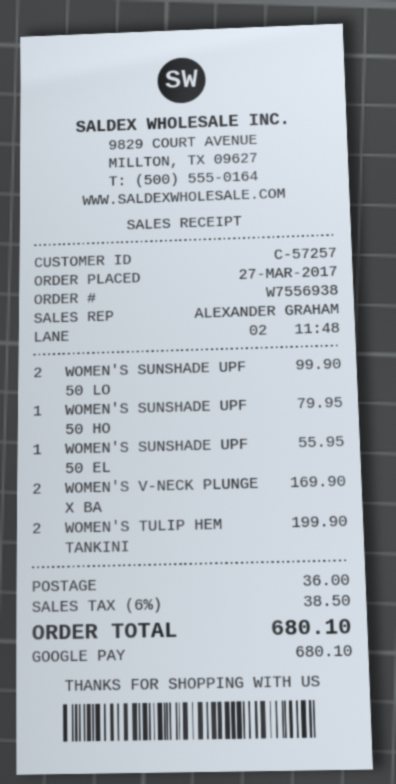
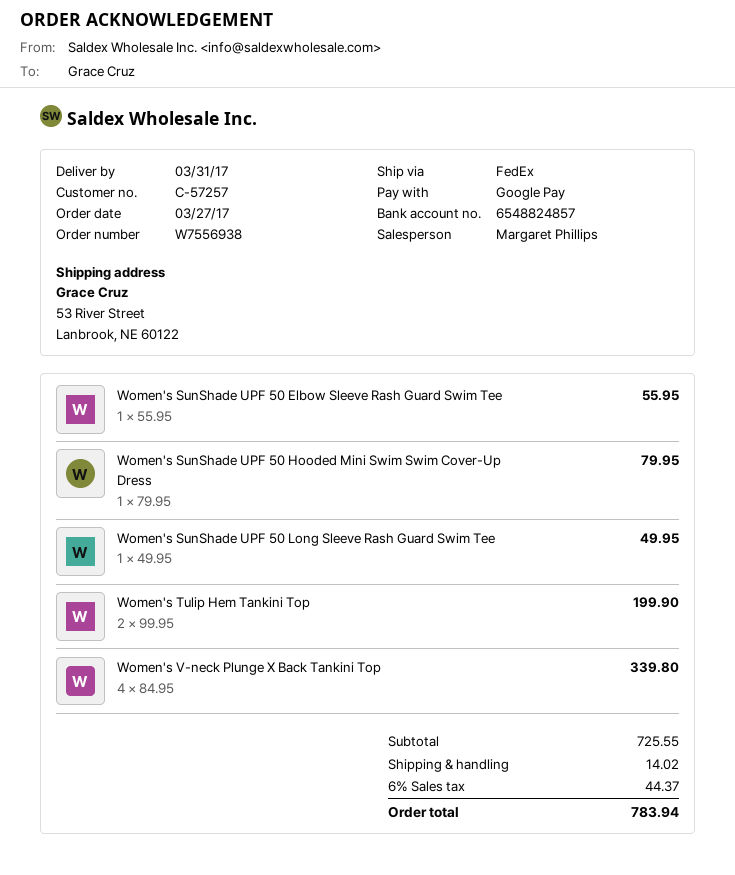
sales rep: ALEXANDER GRAHAM -> Margaret Phillips
WOMEN'S SUNSHADE UPF 50 LO: 2 for 99.90 -> 1 for 49.95
WOMEN'S V-NECK PLUNGE X BA: 2 for 169.90 -> 4 for 339.80
shipping: 36.00 -> 14.02
tax: 6% = 38.50 -> 6% = 44.37
total: 680.10 -> 783.94

